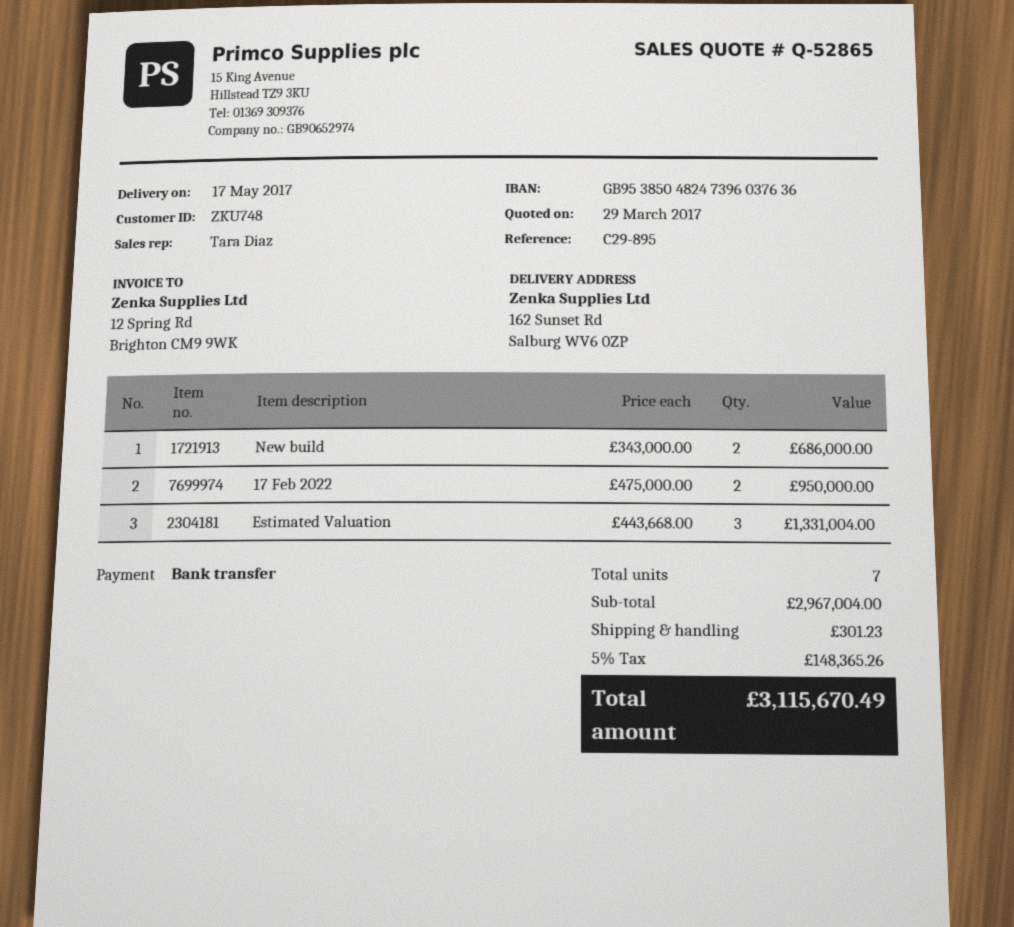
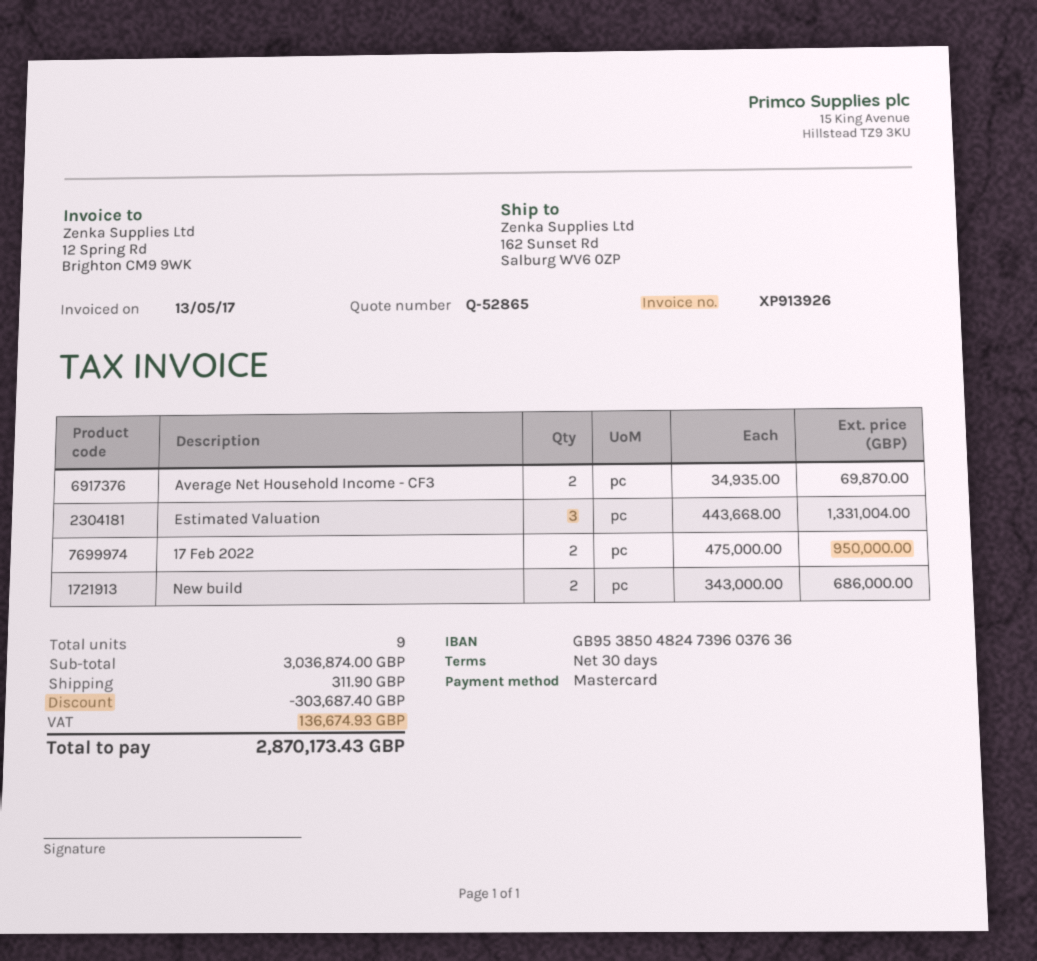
payment method: bank transfer -> Mastercard
Average Net Household Income - CF3: none -> 2 x 34935.00 = 69870.00
total quantity: 7 -> 9
subtotal: 2967004.00 -> 3036874.00
discount: none -> 303687.40
shipping: 301.23 -> 311.90
tax: 148365.26 -> 136674.93
total: 3115670.49 -> 2870173.43

